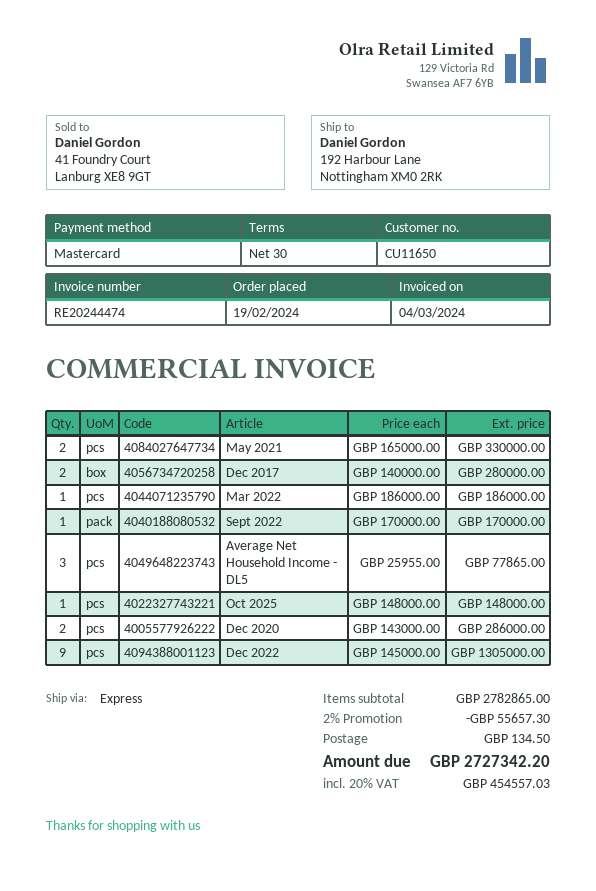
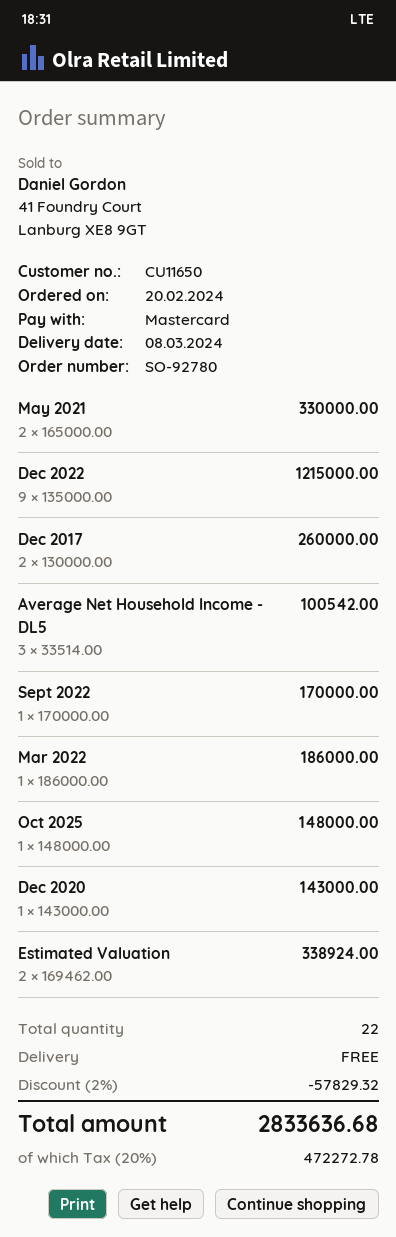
order date: 2024-02-19 -> 2024-02-20
Dec 2017: 2 x 140000.00 = 280000.00 -> 2 x 130000.00 = 260000.00
Average Net Household Income - DL5: 3 x 25955.00 = 77865.00 -> 3 x 33514.00 = 100542.00
Dec 2020: 2 x 143000.00 = 286000.00 -> 1 x 143000.00 = 143000.00
Dec 2022: 9 x 145000.00 = 1305000.00 -> 9 x 135000.00 = 1215000.00
Estimated Valuation: none -> 2 x 169462.00 = 338924.00
discount: 2% = 55657.30 -> 2% = 57829.32
shipping: 134.50 -> 0.00
tax: 20% = 454557.03 -> 20% = 472272.78
total: 2727342.20 -> 2833636.68

